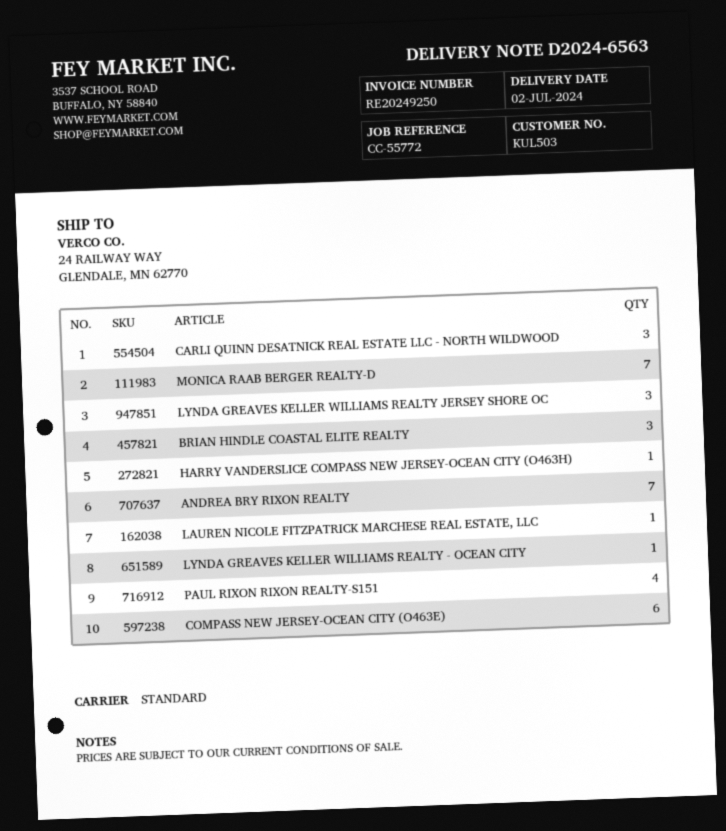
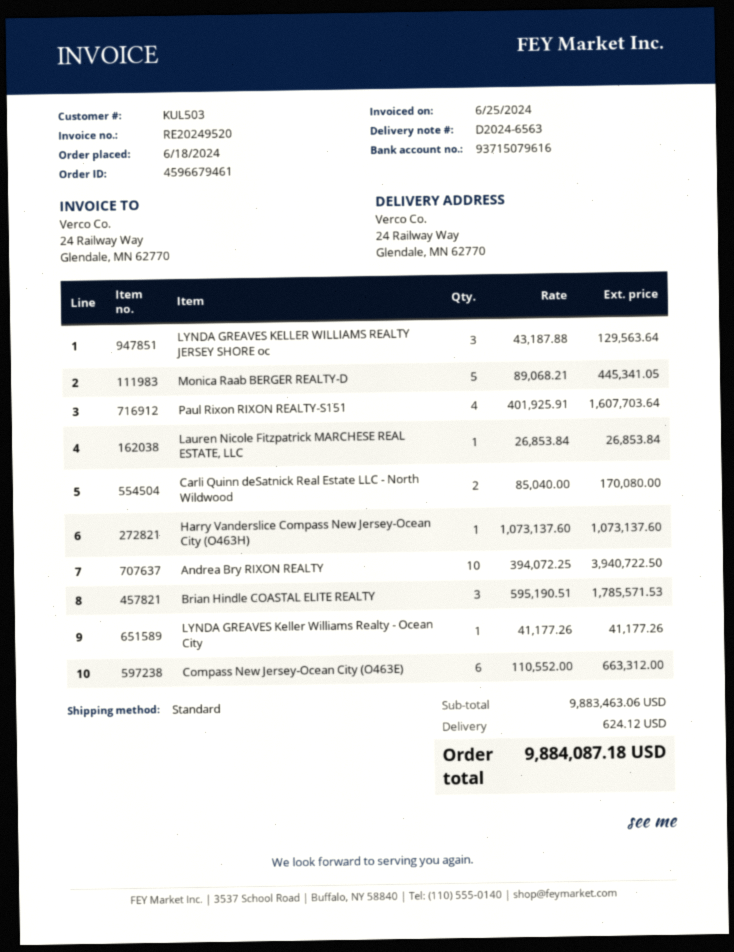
invoice number: RE20249250 -> RE20249520
CARLI QUINN DESATNICK REAL ESTATE LLC - NORTH WILDWOOD: 3 -> 2
MONICA RAAB BERGER REALTY-D: 7 -> 5
ANDREA BRY RIXON REALTY: 7 -> 10

